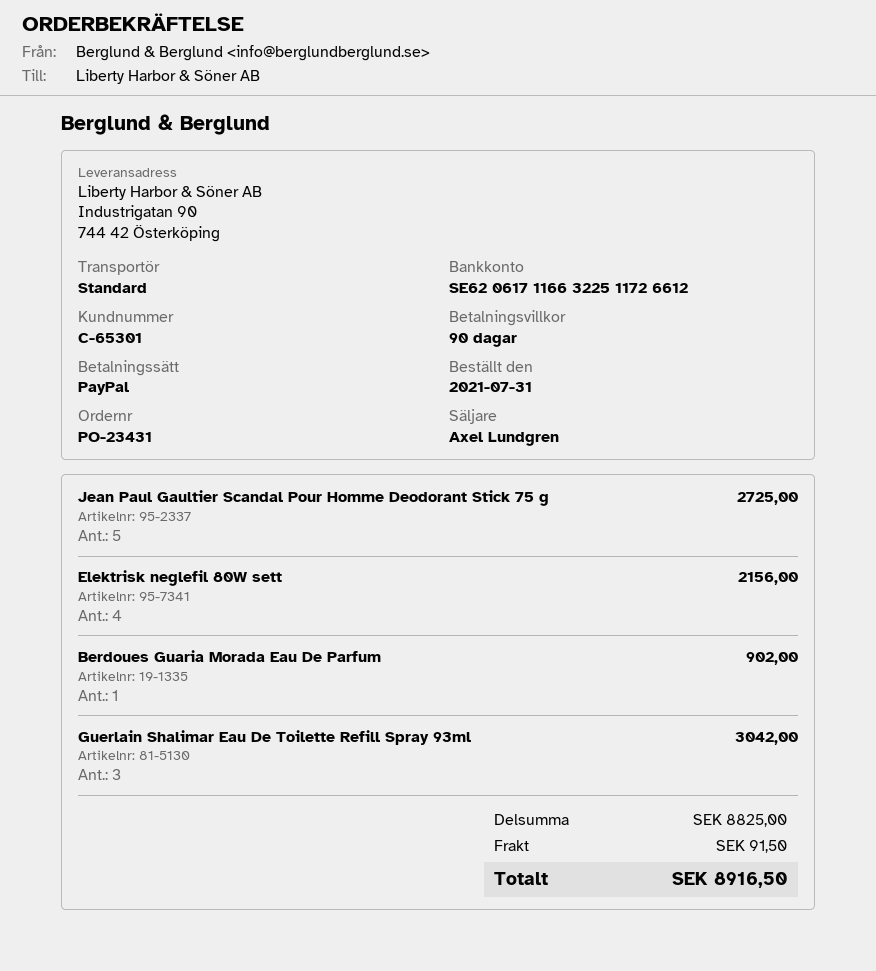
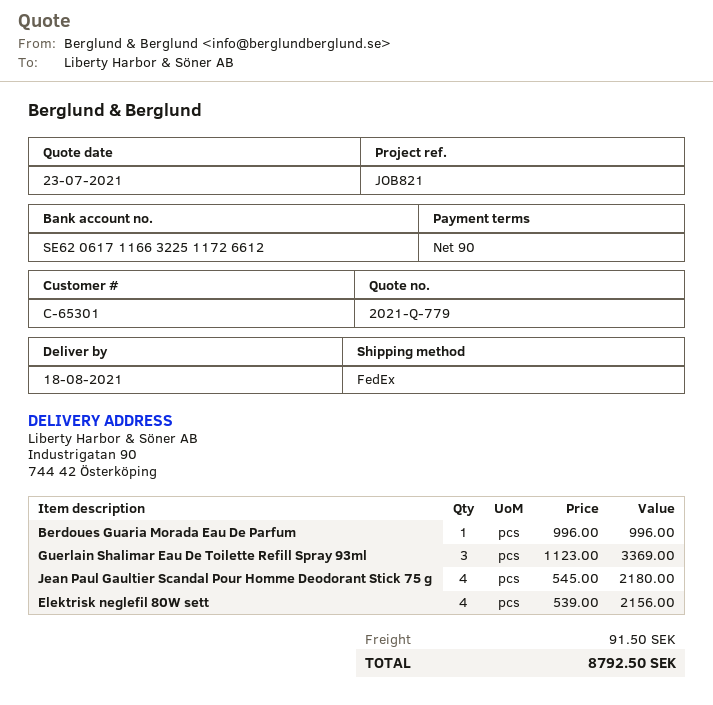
shipping method: standard -> FedEx
Jean Paul Gaultier Scandal Pour Homme Deodorant Stick 75 g: 5 for 2725.00 -> 4 for 2180.00
Berdoues Guaria Morada Eau De Parfum: 1 for 902.00 -> 1 for 996.00
Guerlain Shalimar Eau De Toilette Refill Spray 93ml: 3 for 3042.00 -> 3 for 3369.00
total: 8916.50 -> 8792.50

